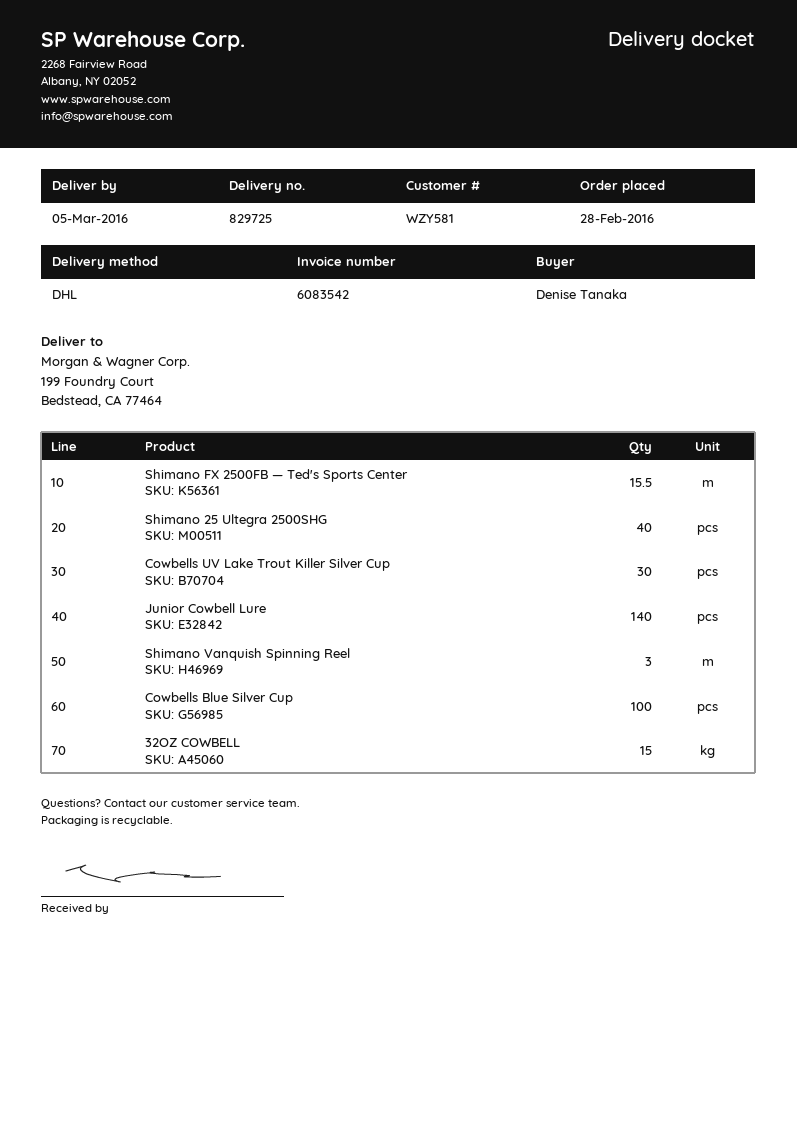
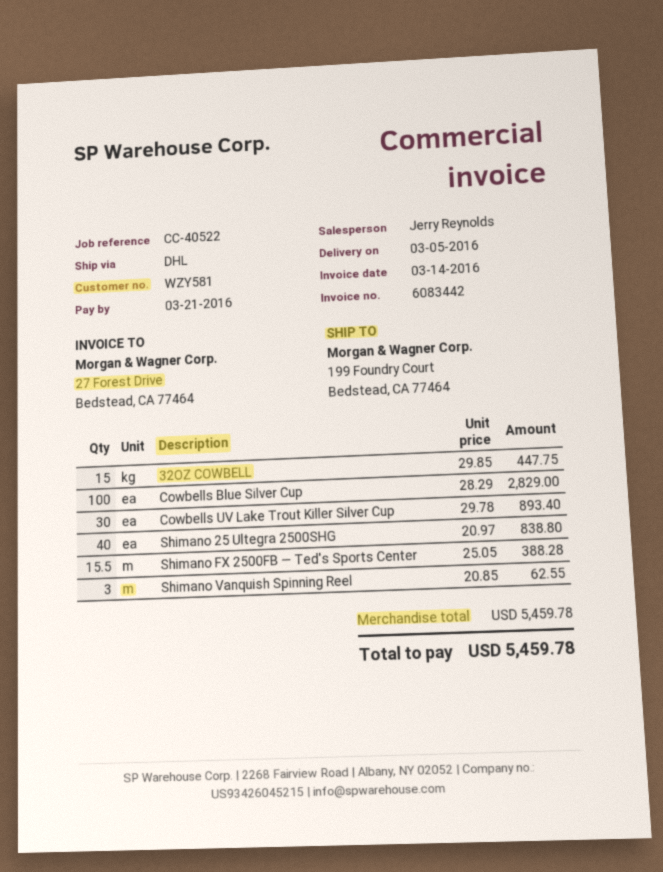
invoice number: 6083542 -> 6083442
Junior Cowbell Lure: 140 -> none

